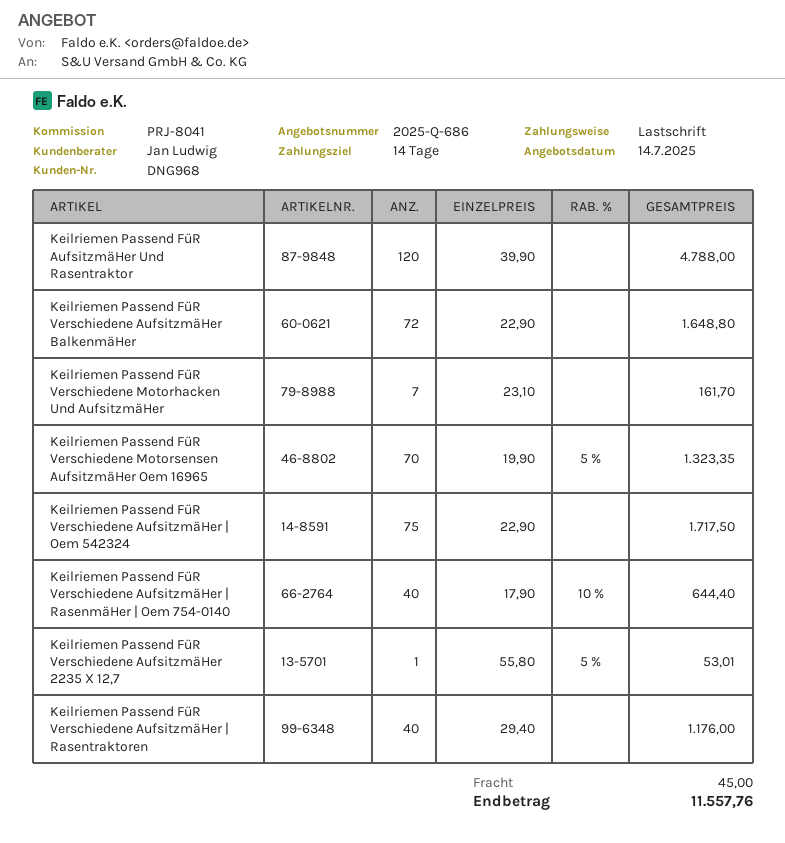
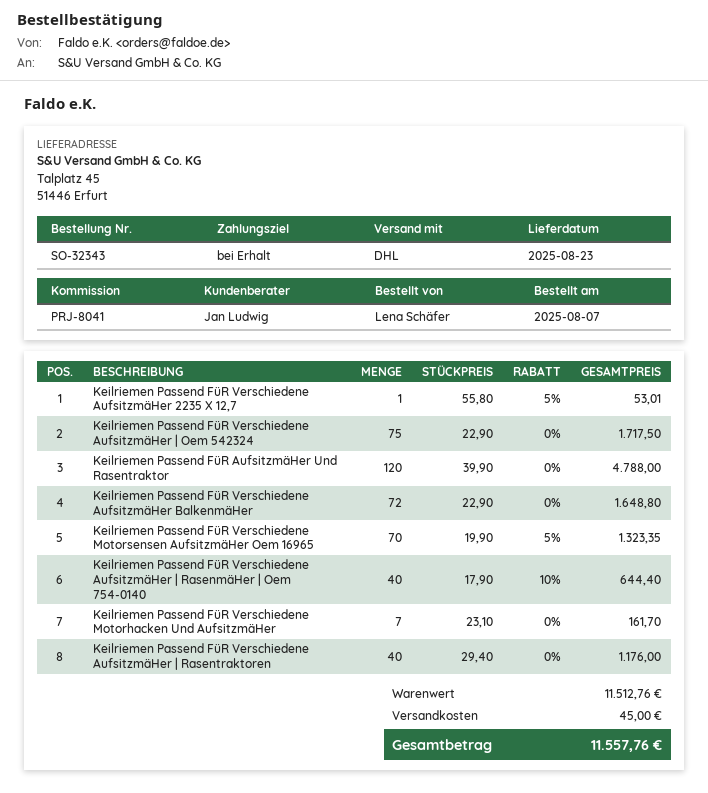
payment terms: 14 days -> on receipt

